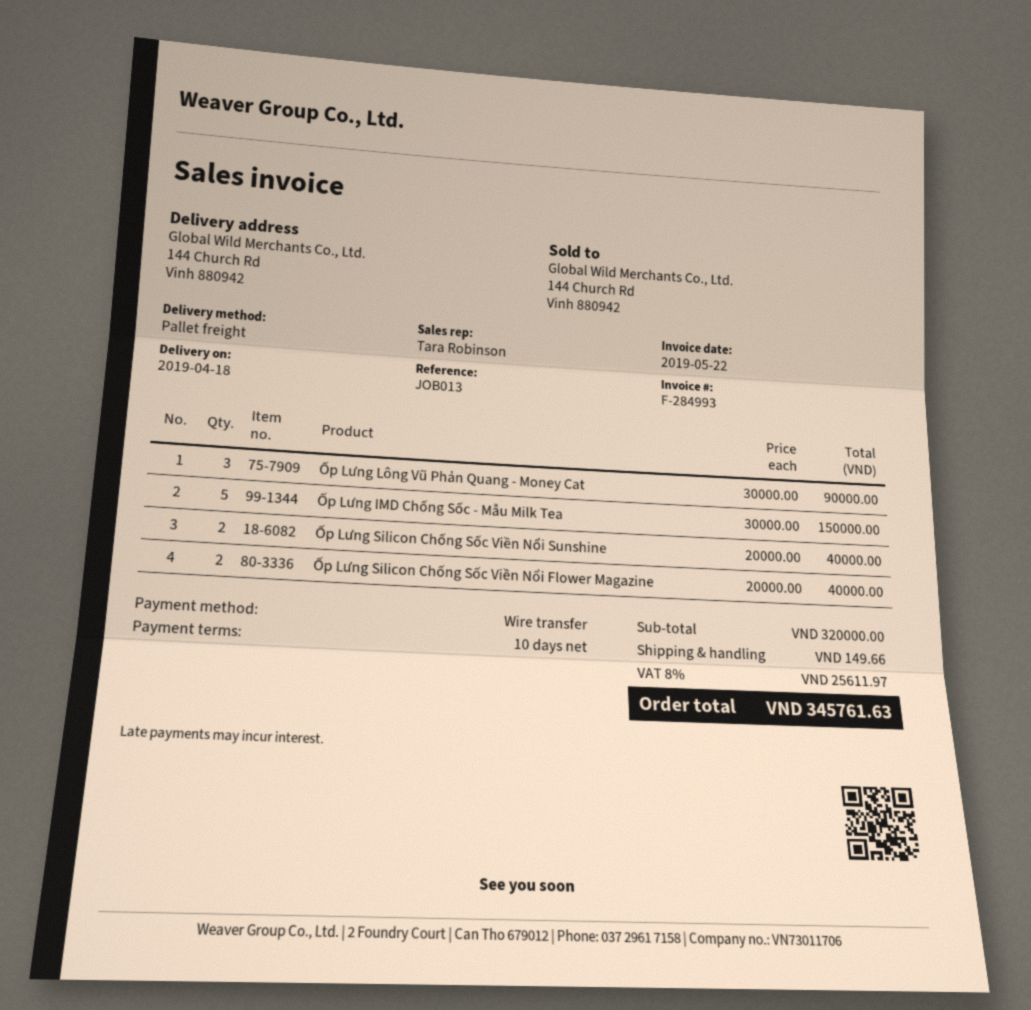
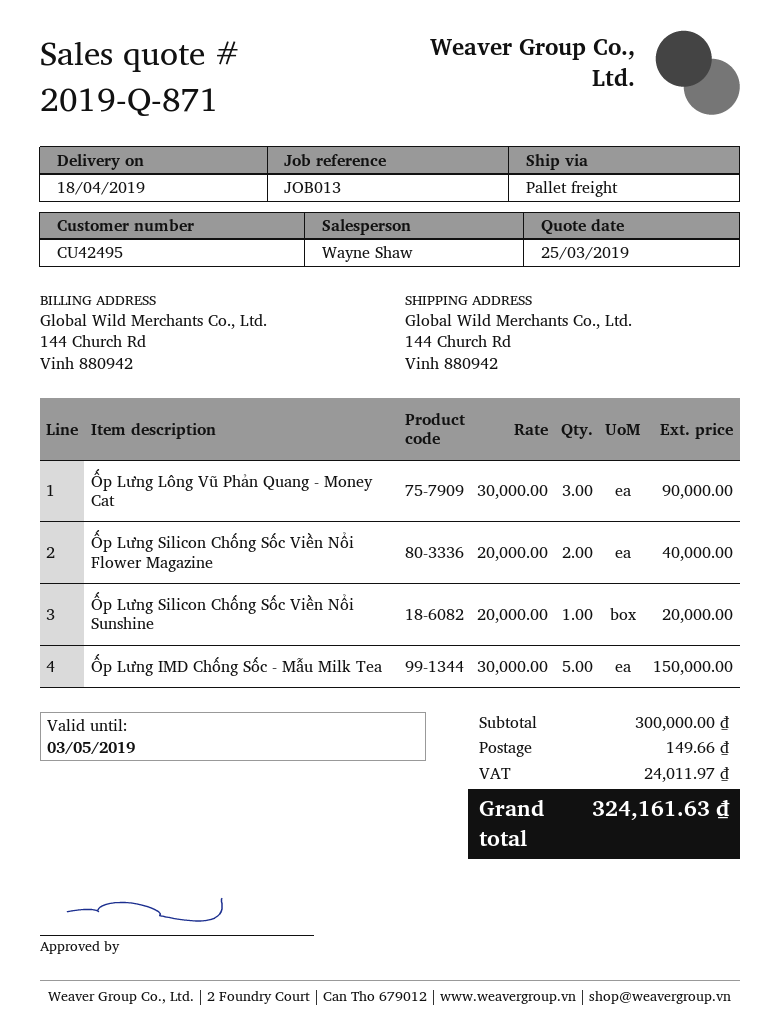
sales rep: Tara Robinson -> Wayne Shaw
Ốp Lưng Silicon Chống Sốc Viền Nổi Sunshine: 2 x 20000.00 = 40000.00 -> 1 x 20000.00 = 20000.00
subtotal: 320000.00 -> 300000.00
tax: 25611.97 -> 24011.97
total: 345761.63 -> 324161.63

